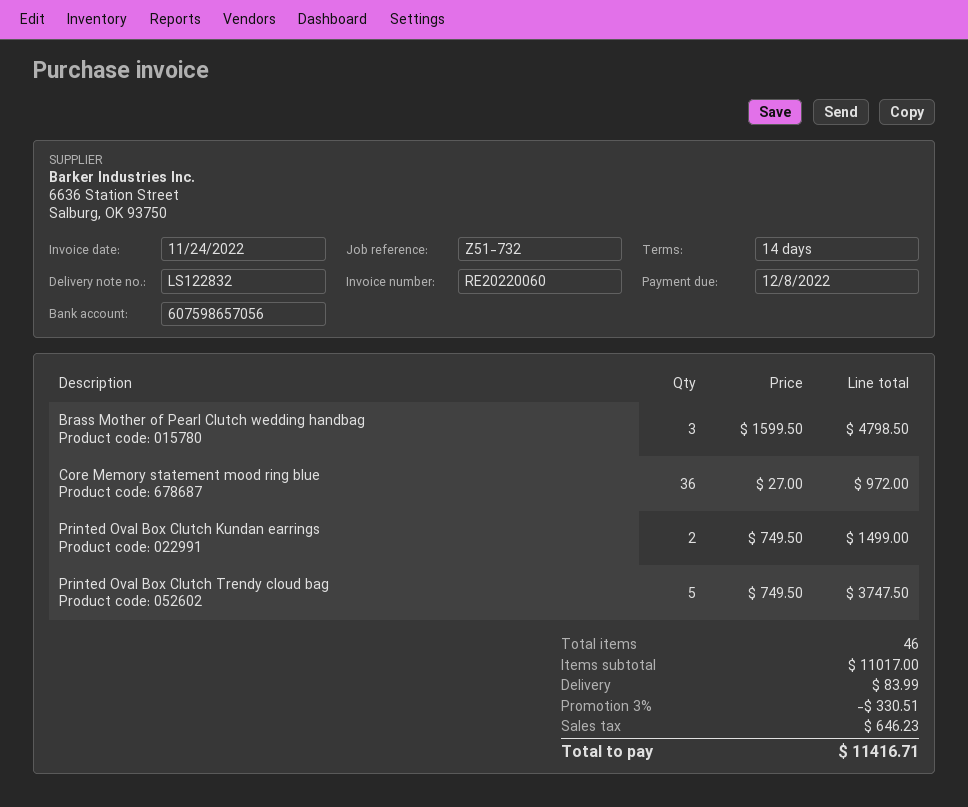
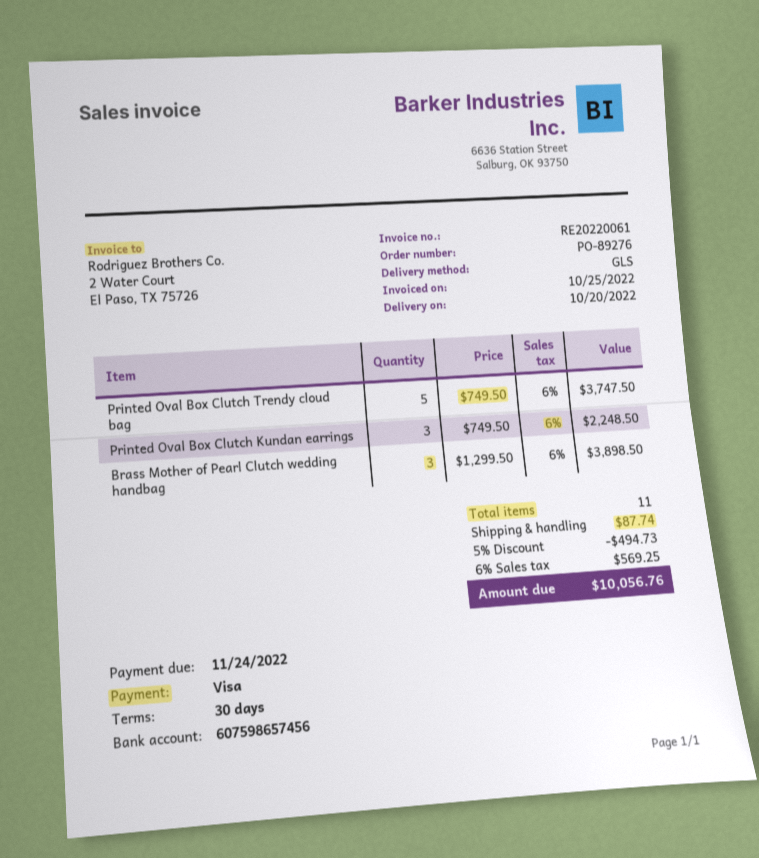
invoice number: RE20220060 -> RE20220061
invoice date: 2022-11-24 -> 2022-10-25
payment terms: 14 days -> 30 days
due date: 2022-12-08 -> 2022-11-24
bank account: 607598657056 -> 607598657456
Brass Mother of Pearl Clutch wedding handbag: 3 x 1599.50 = 4798.50 -> 3 x 1299.50 = 3898.50
Core Memory statement mood ring blue: 36 x 27.00 = 972.00 -> none
Printed Oval Box Clutch Kundan earrings: 2 x 749.50 = 1499.00 -> 3 x 749.50 = 2248.50
total quantity: 46 -> 11
discount: 3% = 330.51 -> 5% = 494.73
shipping: 83.99 -> 87.74
tax: 646.23 -> 569.25
total: 11416.71 -> 10056.76

